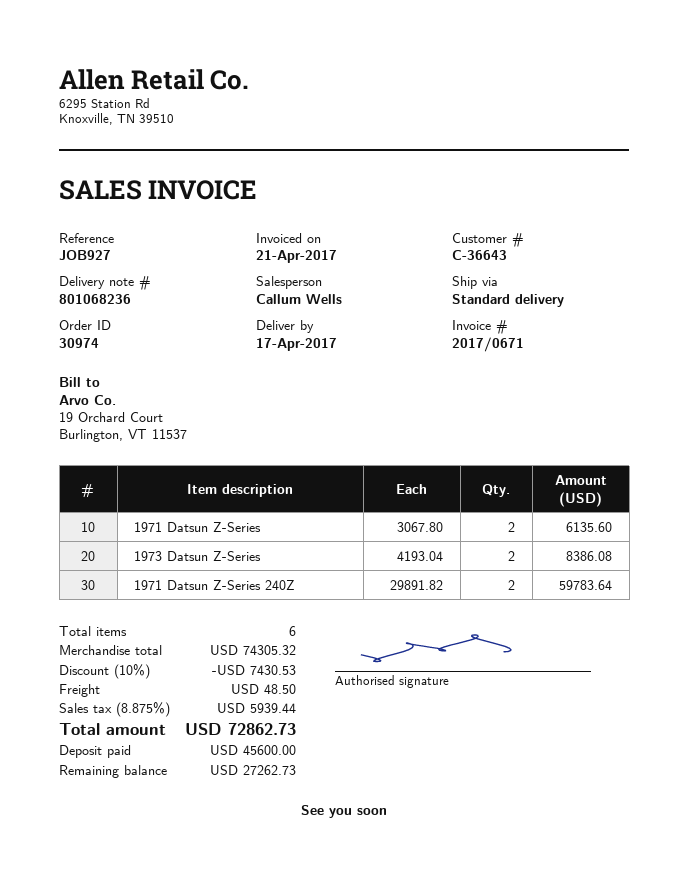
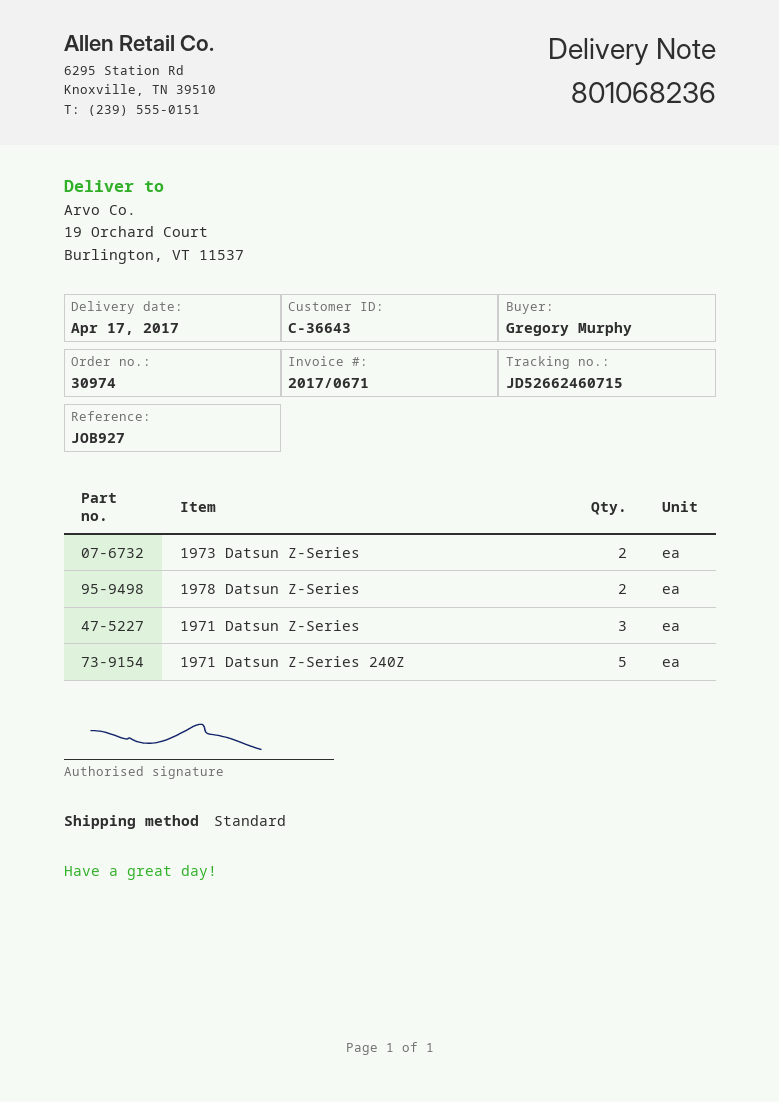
1971 Datsun Z-Series: 2 -> 3
1971 Datsun Z-Series 240Z: 2 -> 5
1978 Datsun Z-Series: none -> 2

